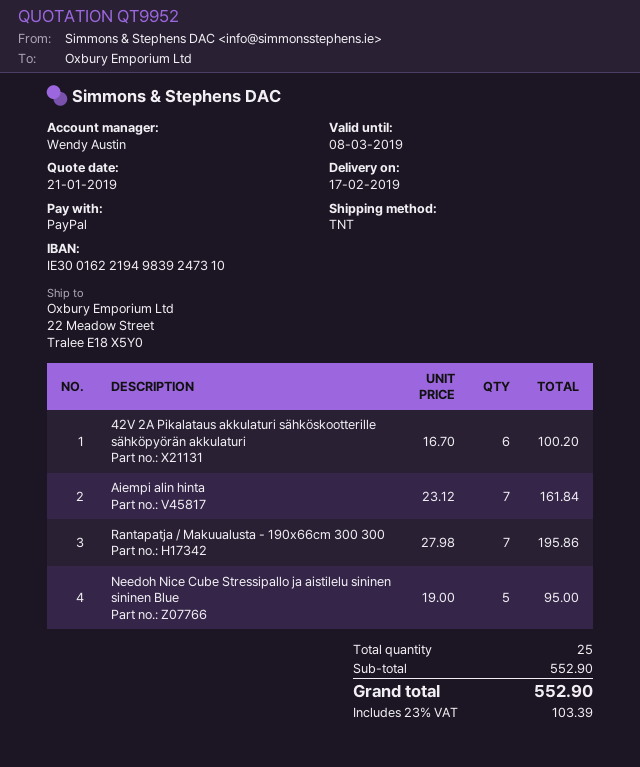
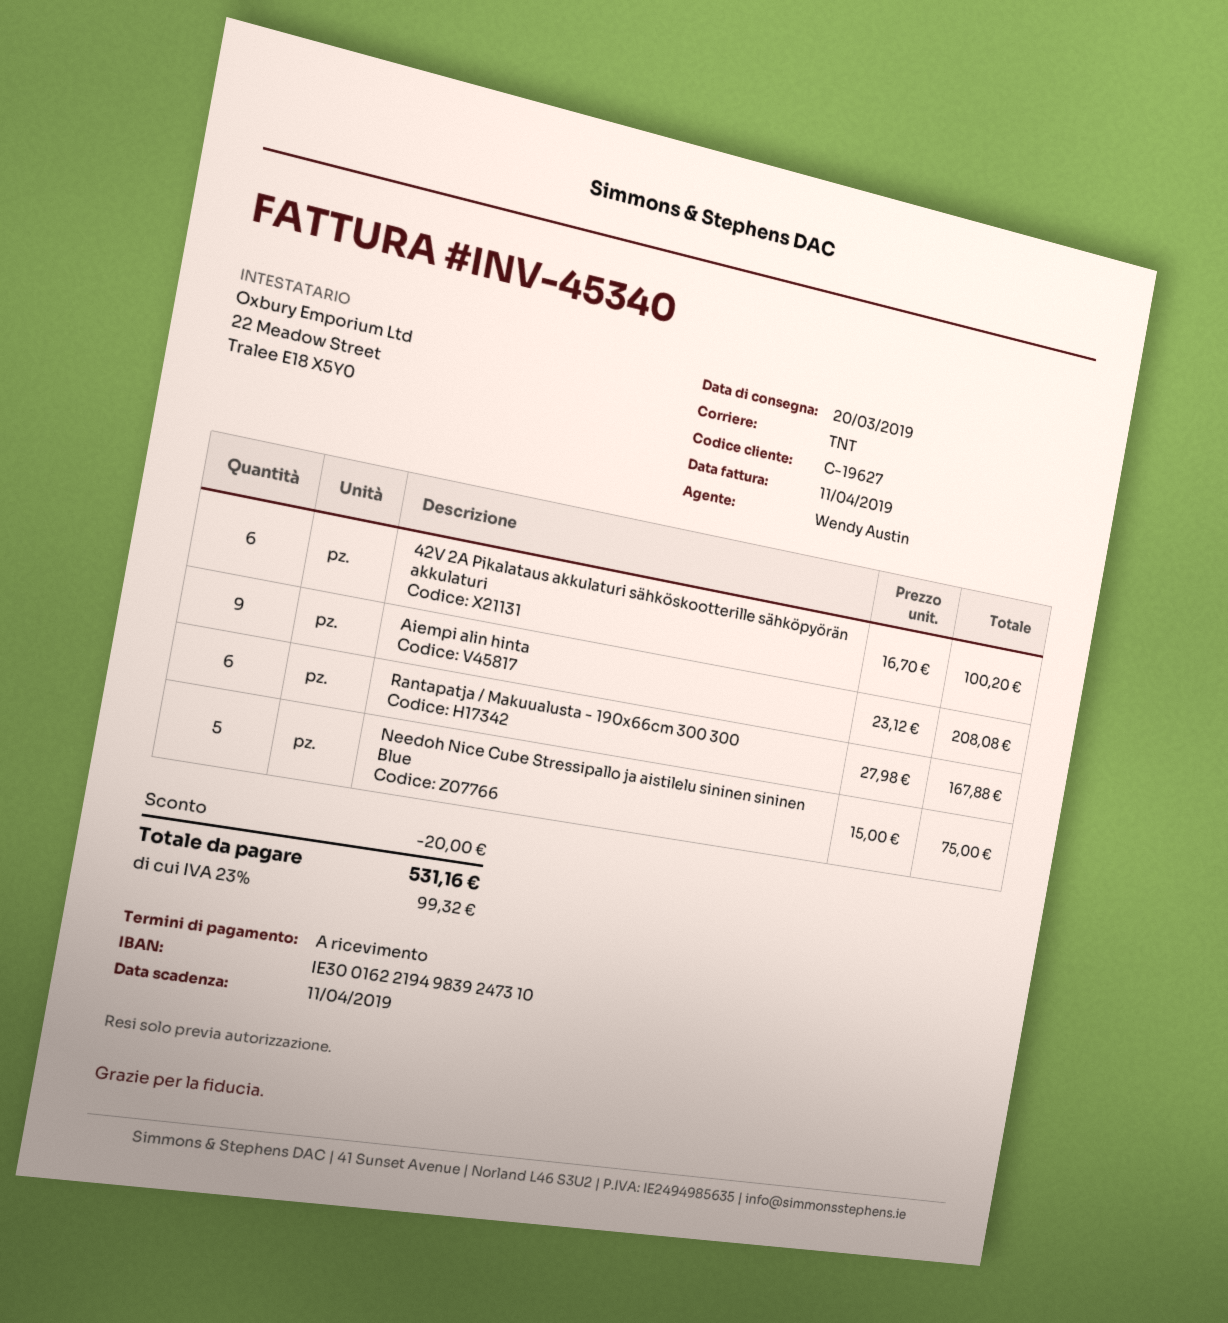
delivery date: 2019-02-17 -> 2019-03-20
Aiempi alin hinta: 7 x 23.12 = 161.84 -> 9 x 23.12 = 208.08
Rantapatja / Makuualusta - 190x66cm 300 300: 7 x 27.98 = 195.86 -> 6 x 27.98 = 167.88
Needoh Nice Cube Stressipallo ja aistilelu sininen sininen Blue: 5 x 19.00 = 95.00 -> 5 x 15.00 = 75.00
discount: none -> 20.00
tax: 23% = 103.39 -> 23% = 99.32
total: 552.90 -> 531.16

